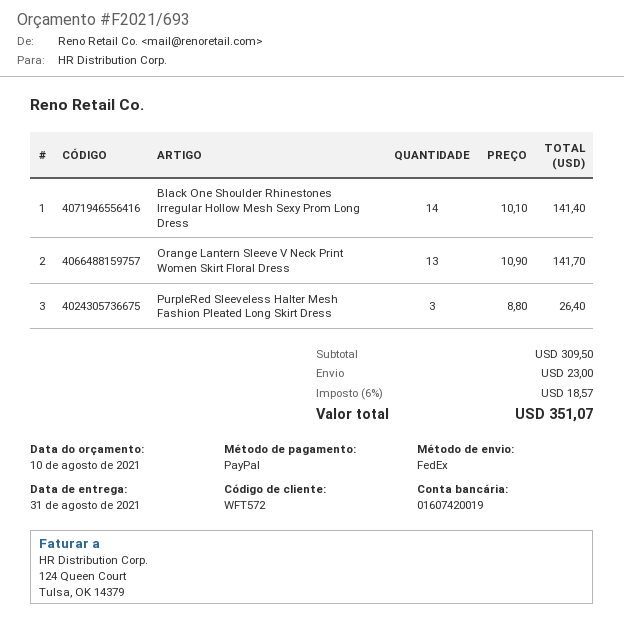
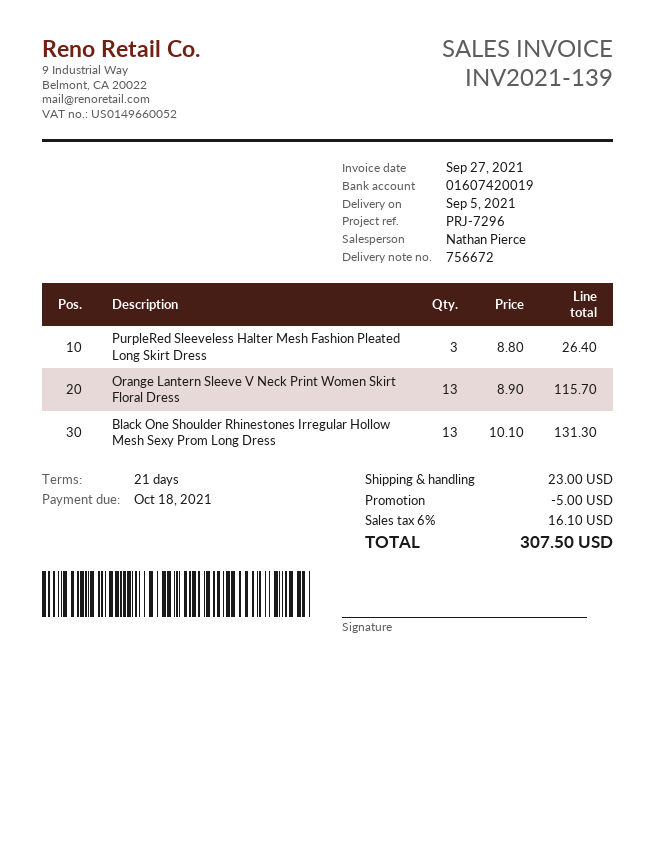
delivery date: 2021-08-31 -> 2021-09-05
Black One Shoulder Rhinestones Irregular Hollow Mesh Sexy Prom Long Dress: 14 x 10.10 = 141.40 -> 13 x 10.10 = 131.30
Orange Lantern Sleeve V Neck Print Women Skirt Floral Dress: 13 x 10.90 = 141.70 -> 13 x 8.90 = 115.70
discount: none -> 5.00
tax: 6% = 18.57 -> 6% = 16.10
total: 351.07 -> 307.50

